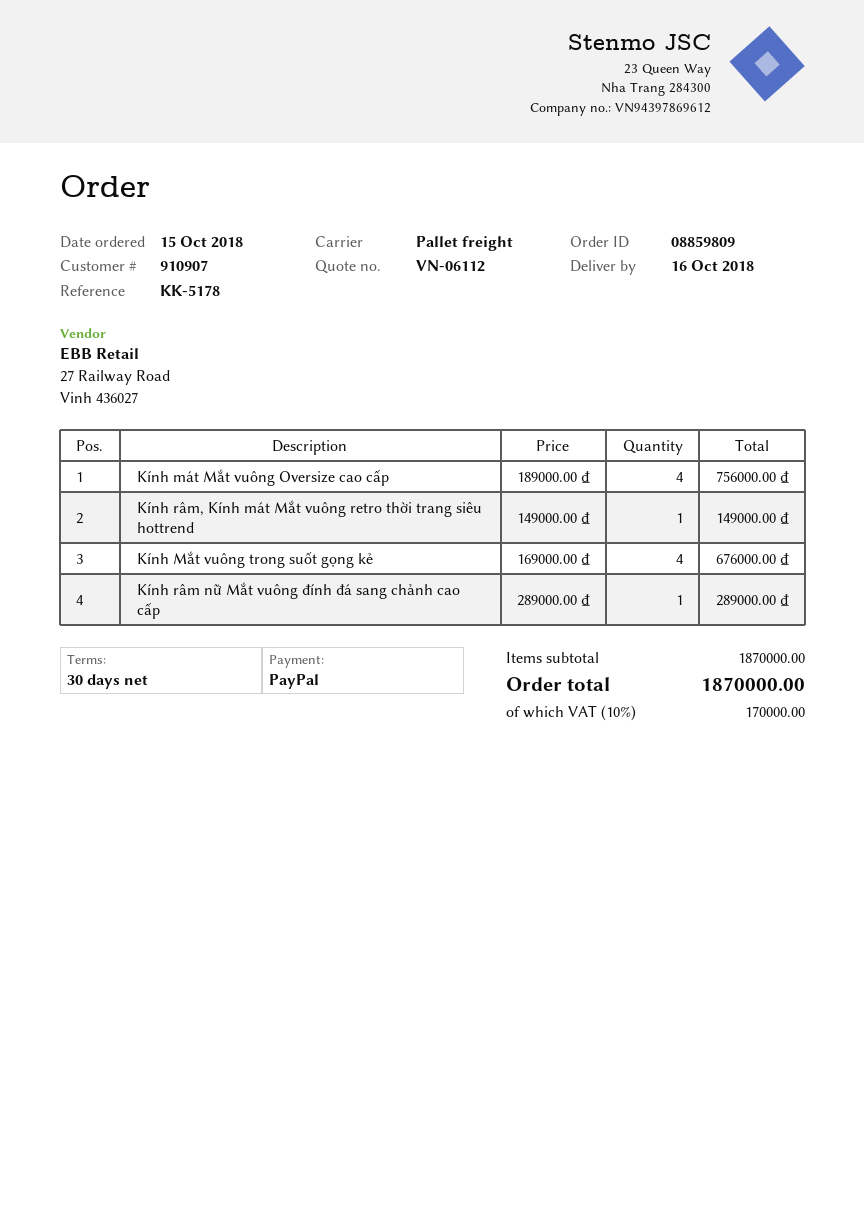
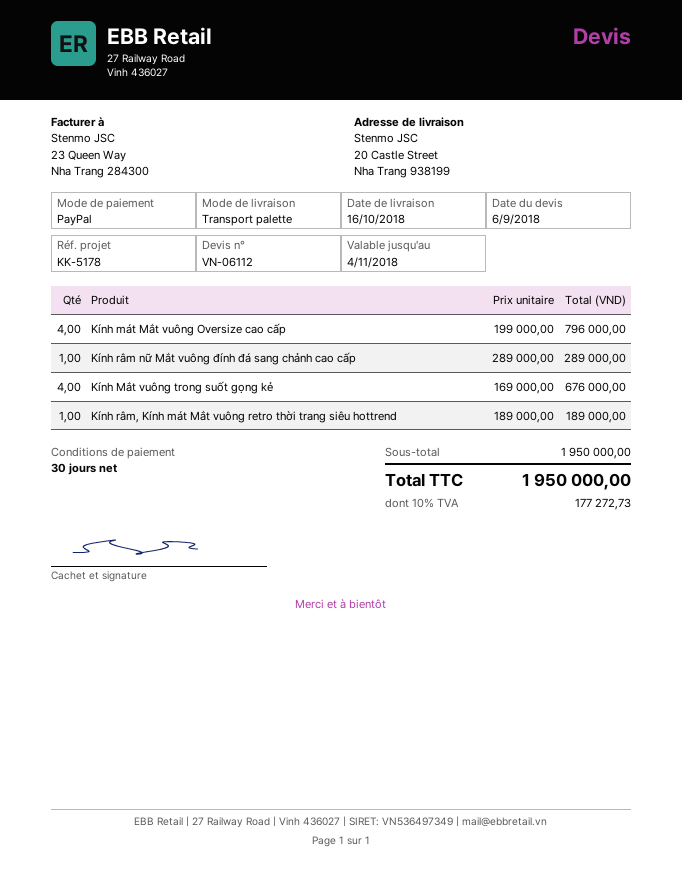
Kính mát Mắt vuông Oversize cao cấp: 4 x 189000.00 = 756000.00 -> 4 x 199000.00 = 796000.00
Kính râm, Kính mát Mắt vuông retro thời trang siêu hottrend: 1 x 149000.00 = 149000.00 -> 1 x 189000.00 = 189000.00
subtotal: 1870000.00 -> 1950000.00
tax: 10% = 170000.00 -> 10% = 177272.73
total: 1870000.00 -> 1950000.00

